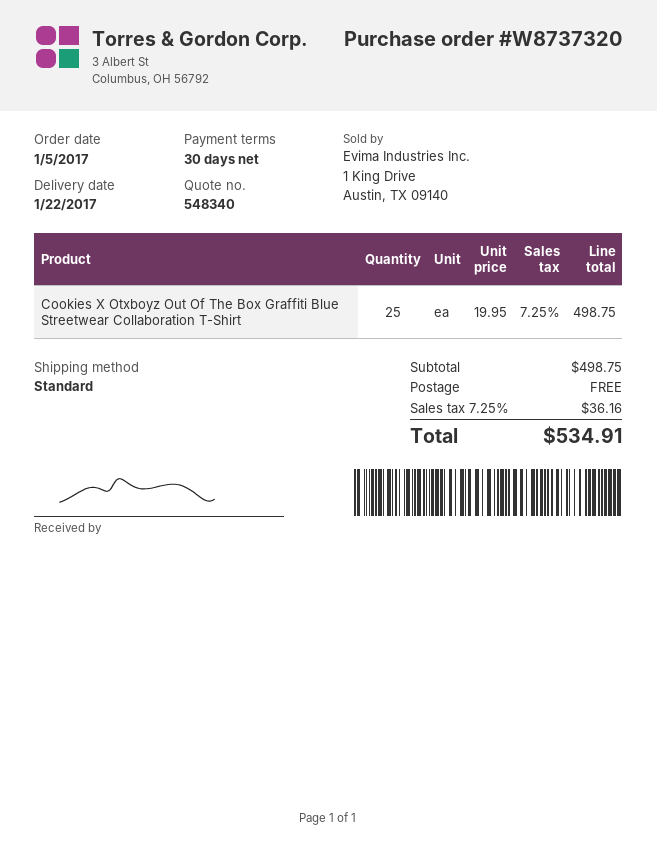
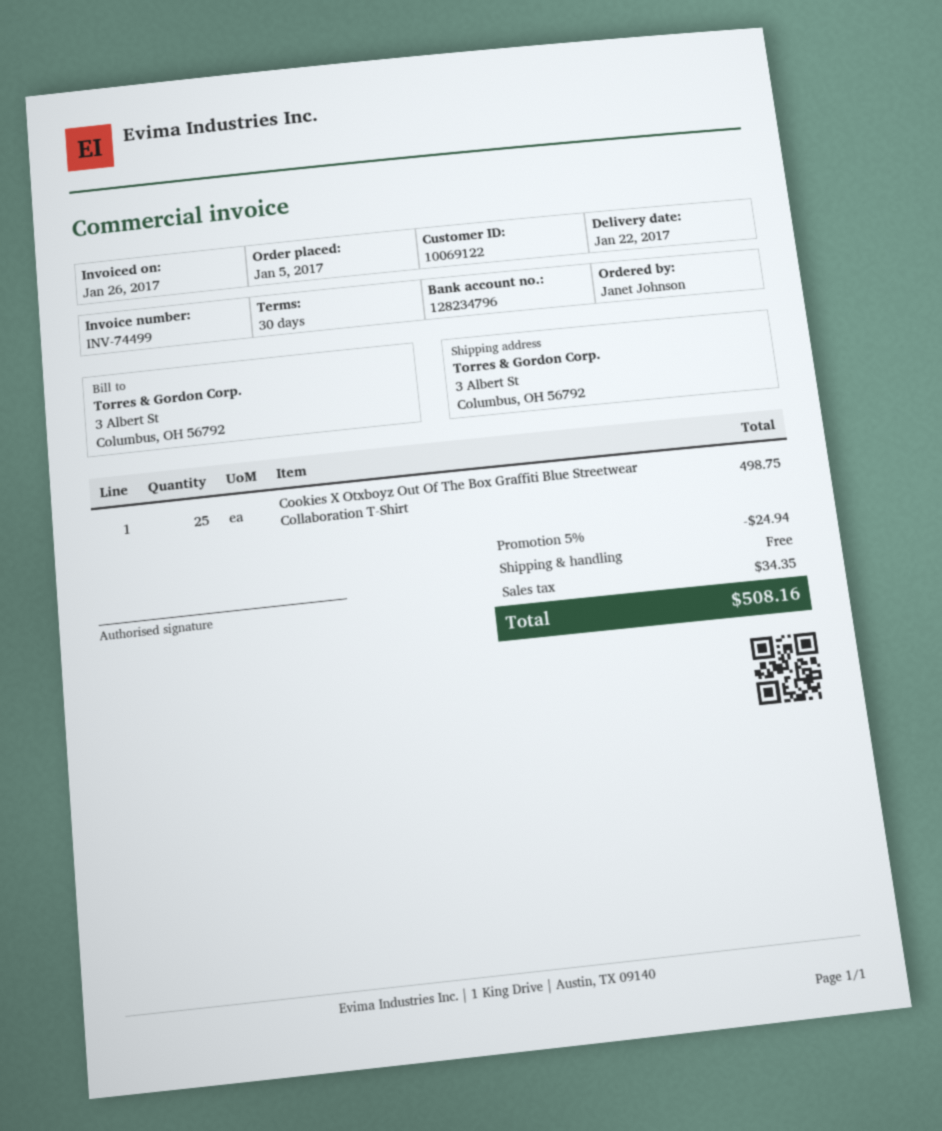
discount: none -> 5% = 24.94
tax: 36.16 -> 34.35
total: 534.91 -> 508.16

